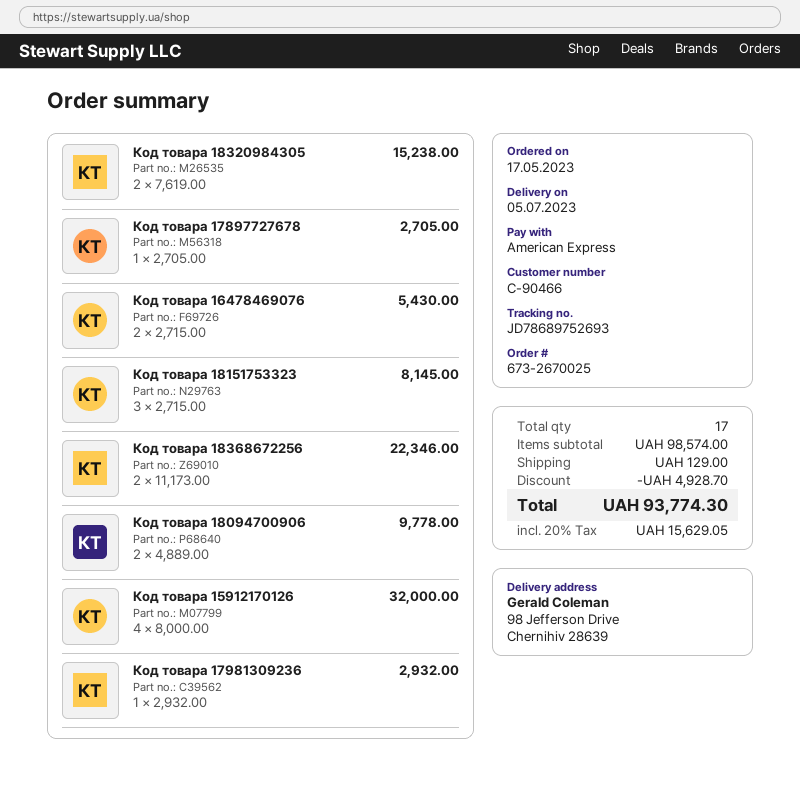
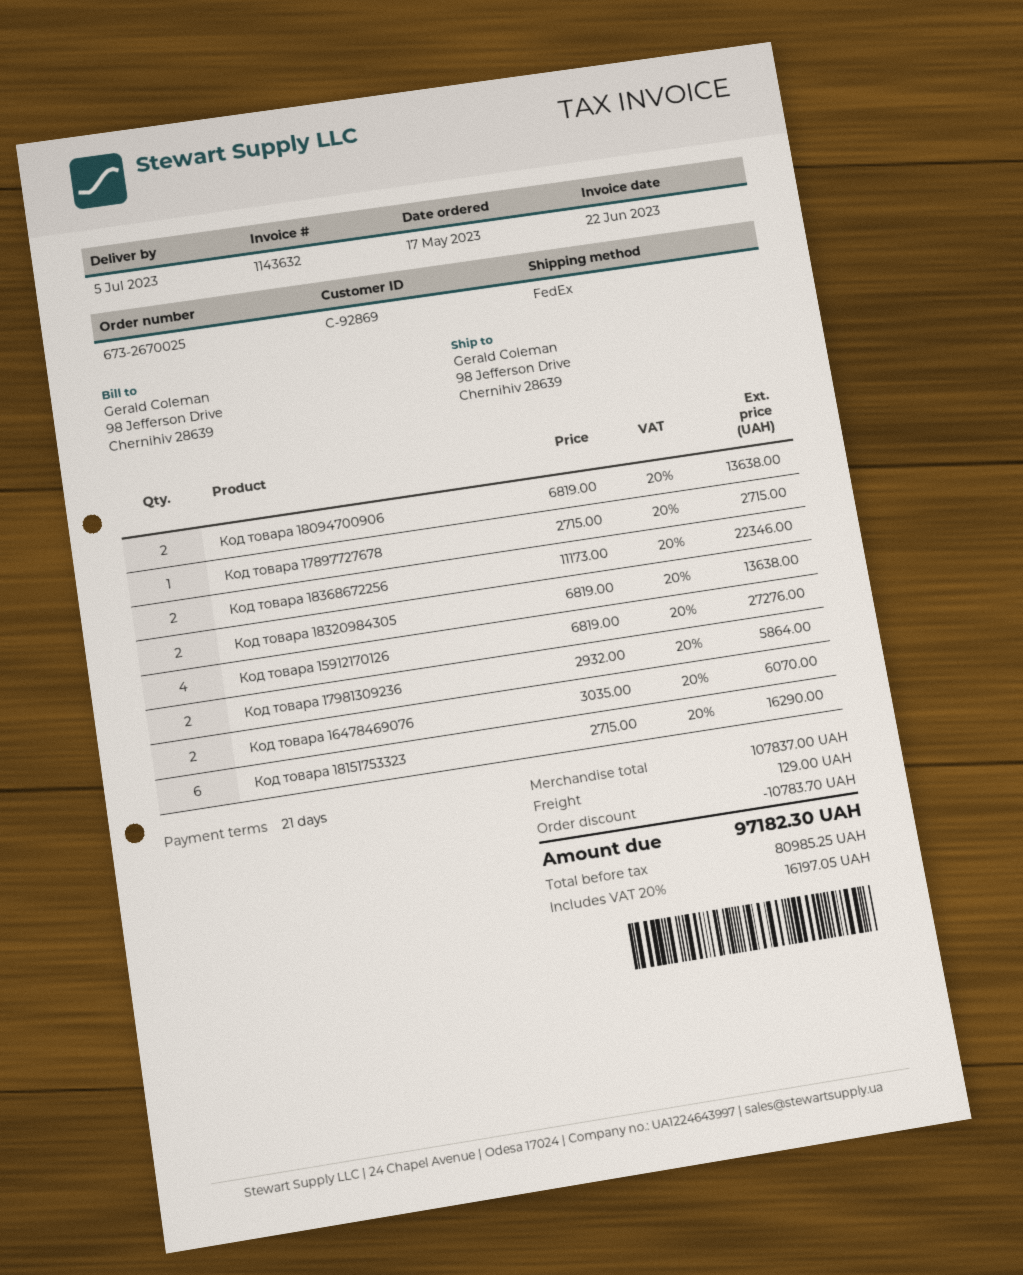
customer number: C-90466 -> C-92869
Код товара 18320984305: 2 x 7619.00 = 15238.00 -> 2 x 6819.00 = 13638.00
Код товара 17897727678: 1 x 2705.00 = 2705.00 -> 1 x 2715.00 = 2715.00
Код товара 16478469076: 2 x 2715.00 = 5430.00 -> 2 x 3035.00 = 6070.00
Код товара 18151753323: 3 x 2715.00 = 8145.00 -> 6 x 2715.00 = 16290.00
Код товара 18094700906: 2 x 4889.00 = 9778.00 -> 2 x 6819.00 = 13638.00
Код товара 15912170126: 4 x 8000.00 = 32000.00 -> 4 x 6819.00 = 27276.00
Код товара 17981309236: 1 x 2932.00 = 2932.00 -> 2 x 2932.00 = 5864.00
subtotal: 98574.00 -> 107837.00
discount: 4928.70 -> 10783.70
tax: 20% = 15629.05 -> 20% = 16197.05
total: 93774.30 -> 97182.30

